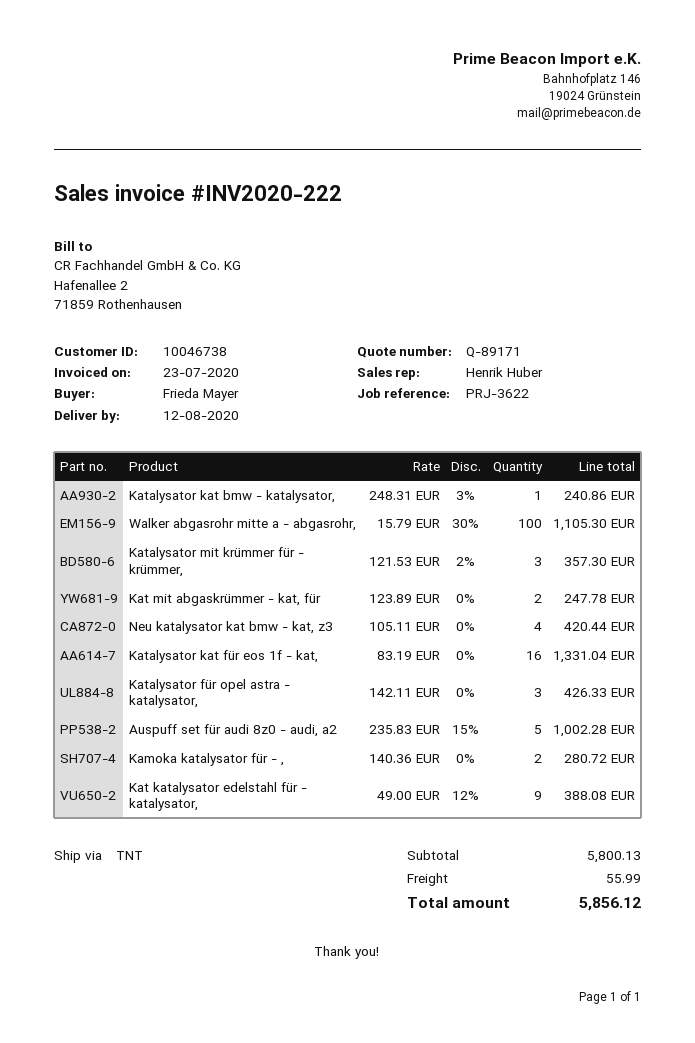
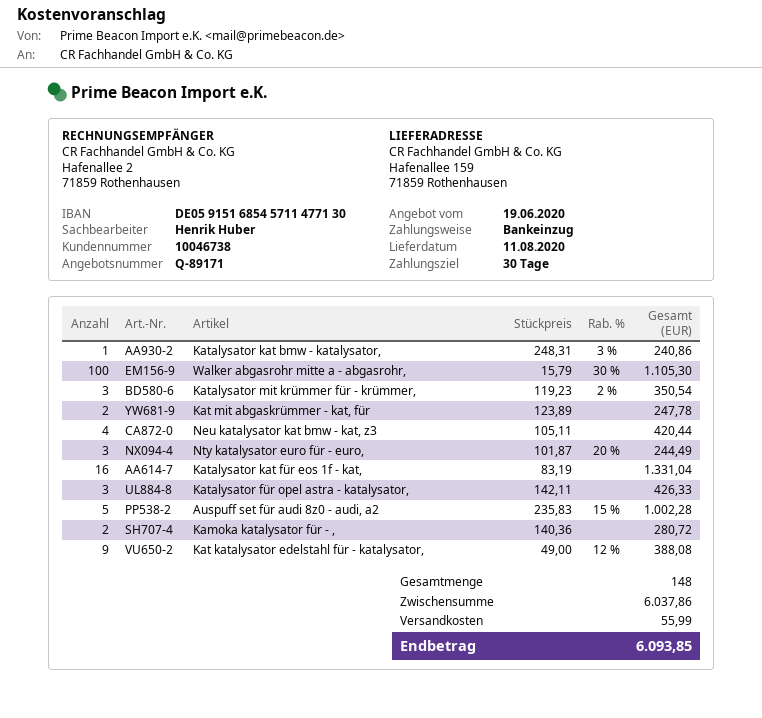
delivery date: 2020-08-12 -> 2020-08-11
Katalysator mit krümmer für - krümmer,: 3 x 121.53 - 2% = 357.30 -> 3 x 119.23 - 2% = 350.54
Nty katalysator euro für - euro,: none -> 3 x 101.87 - 20% = 244.49
subtotal: 5800.13 -> 6037.86
total: 5856.12 -> 6093.85

